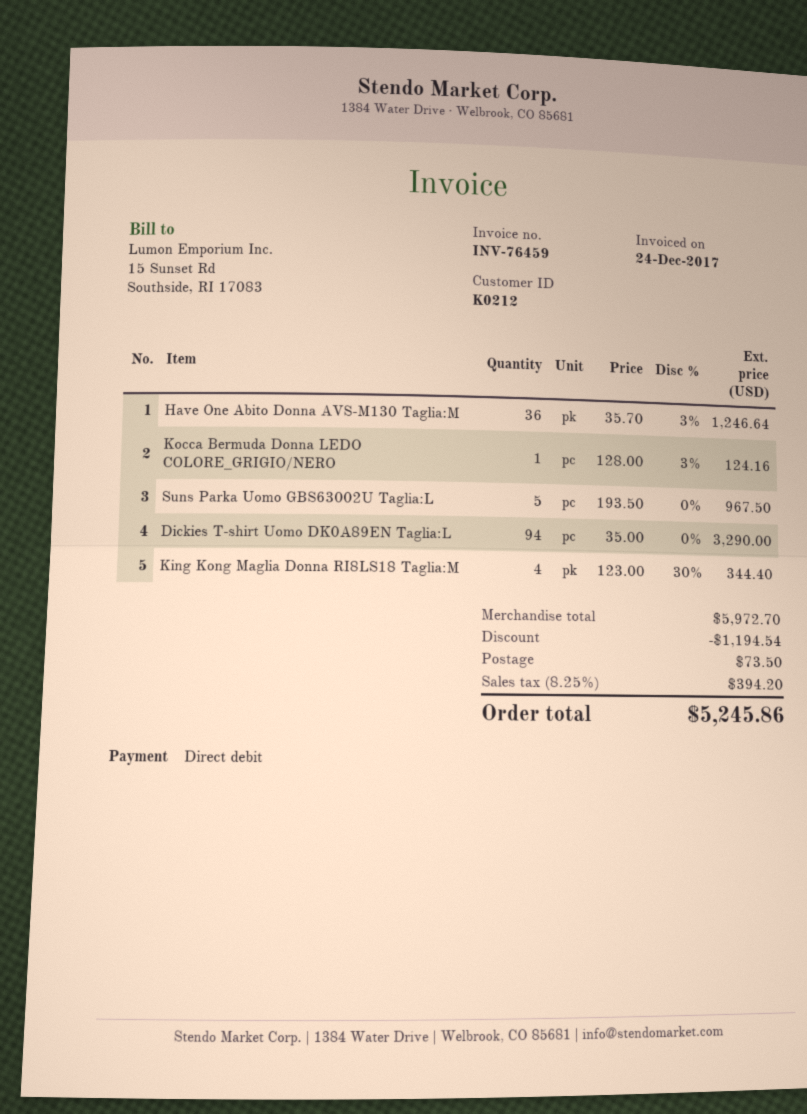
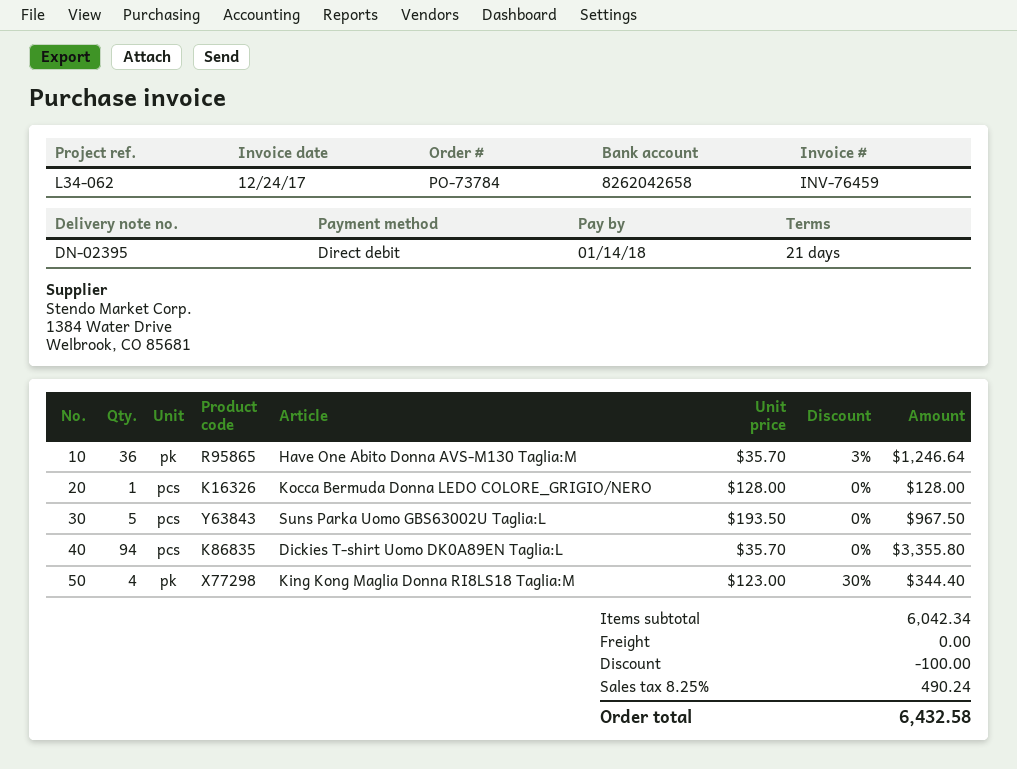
Kocca Bermuda Donna LEDO COLORE_GRIGIO/NERO: 1 x 128.00 - 3% = 124.16 -> 1 x 128.00 = 128.00
Dickies T-shirt Uomo DK0A89EN Taglia:L: 94 x 35.00 = 3290.00 -> 94 x 35.70 = 3355.80
subtotal: 5972.70 -> 6042.34
discount: 1194.54 -> 100.00
shipping: 73.50 -> 0.00
tax: 8.25% = 394.20 -> 8.25% = 490.24
total: 5245.86 -> 6432.58

